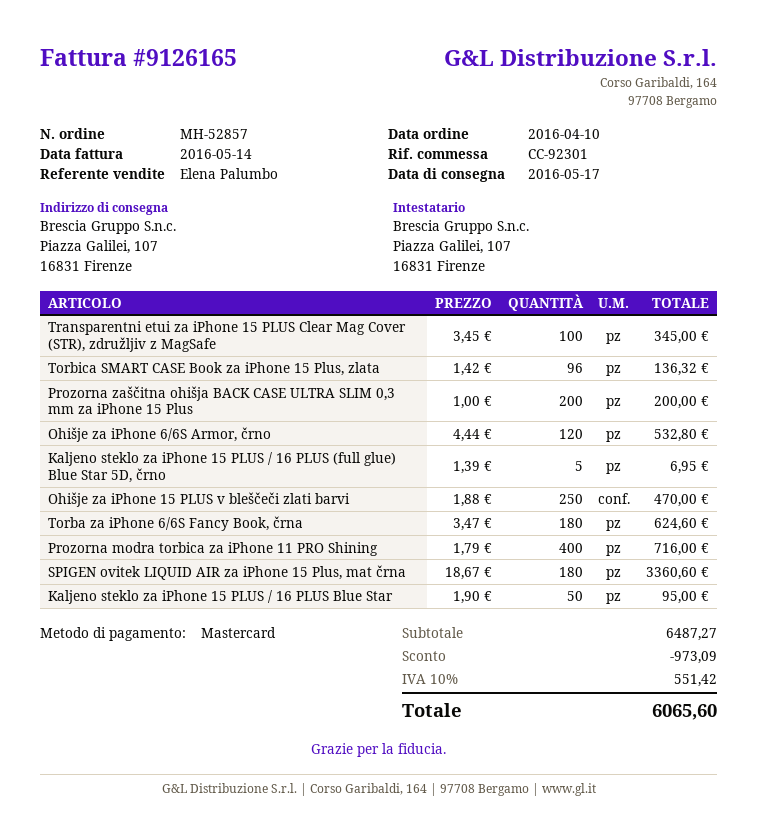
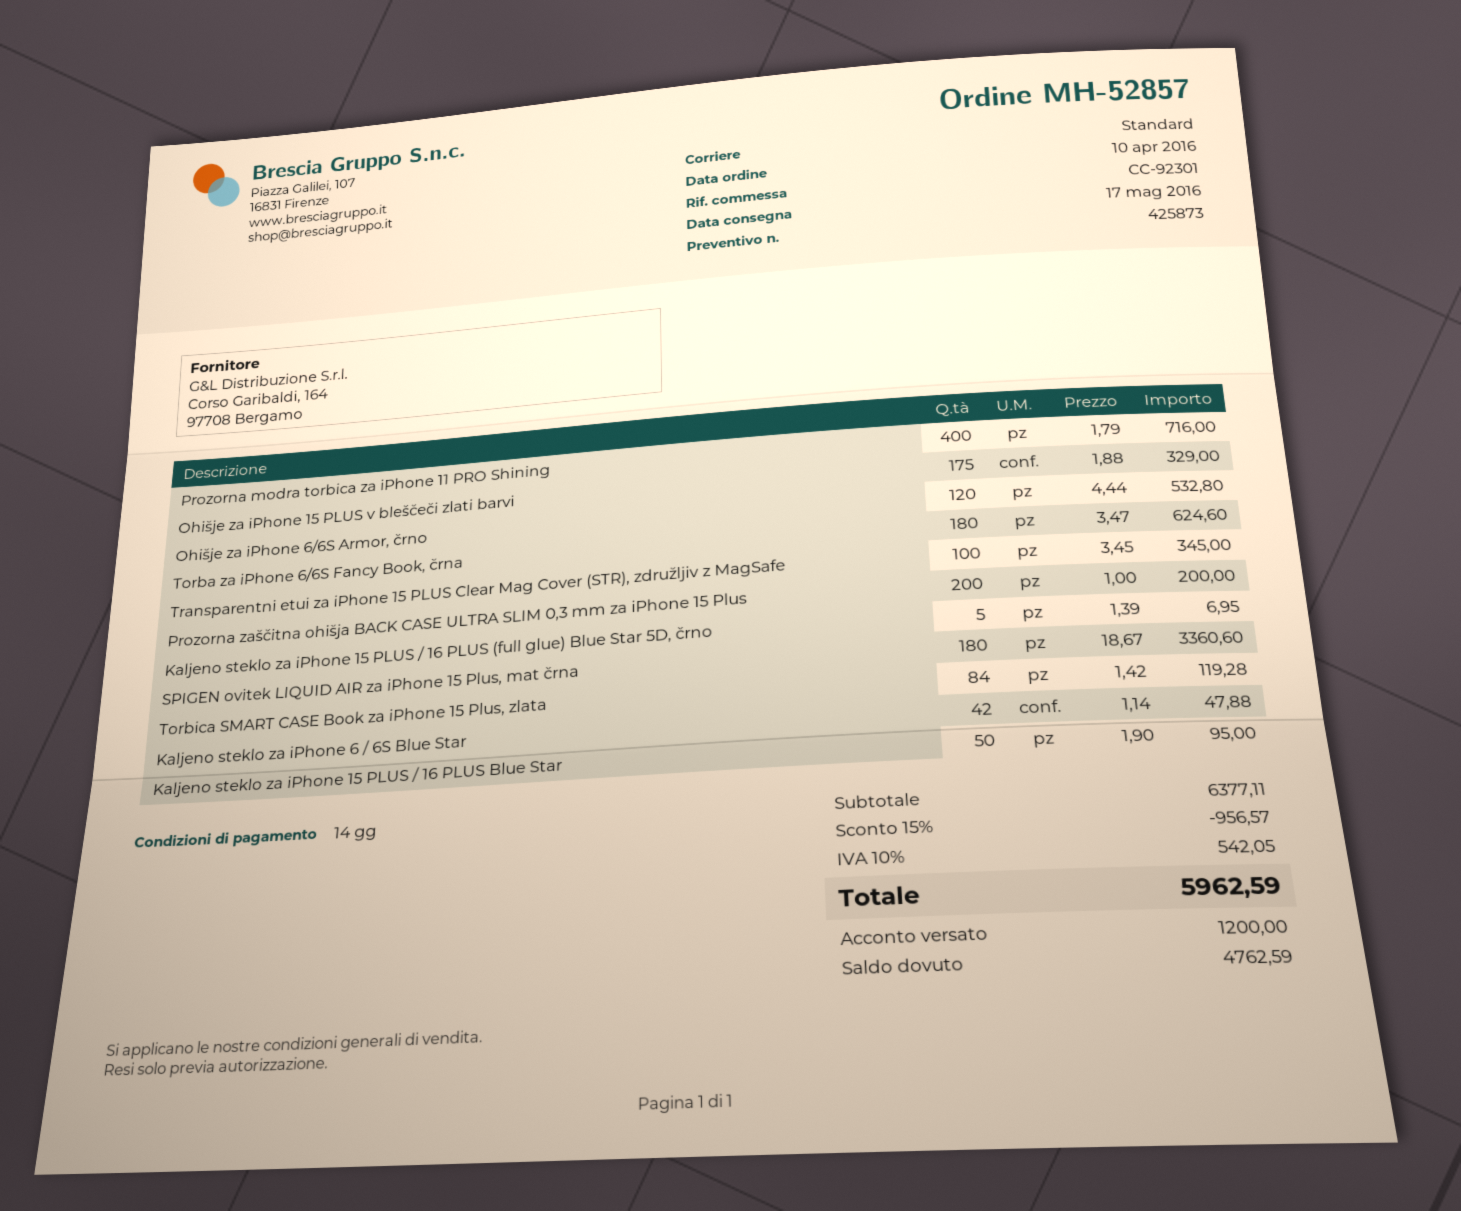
Torbica SMART CASE Book za iPhone 15 Plus, zlata: 96 x 1.42 = 136.32 -> 84 x 1.42 = 119.28
Ohišje za iPhone 15 PLUS v bleščeči zlati barvi: 250 x 1.88 = 470.00 -> 175 x 1.88 = 329.00
Kaljeno steklo za iPhone 6 / 6S Blue Star: none -> 42 x 1.14 = 47.88
subtotal: 6487.27 -> 6377.11
discount: 973.09 -> 956.57
tax: 10% = 551.42 -> 10% = 542.05
total: 6065.60 -> 5962.59

